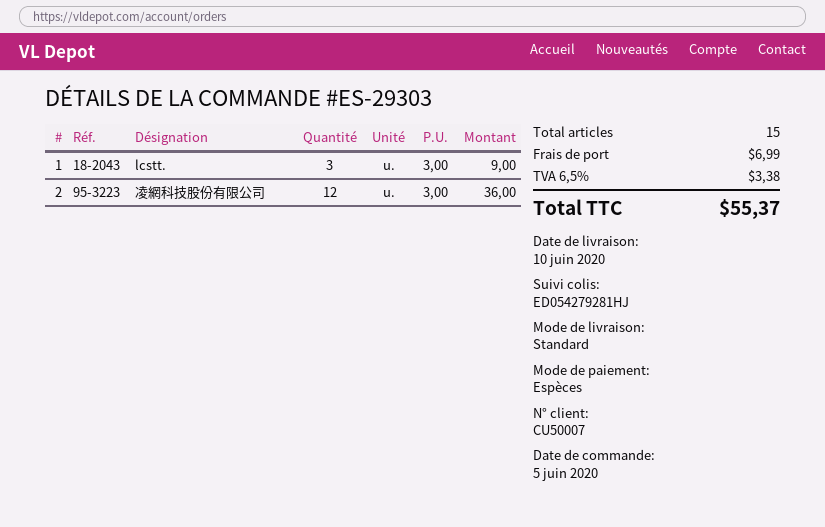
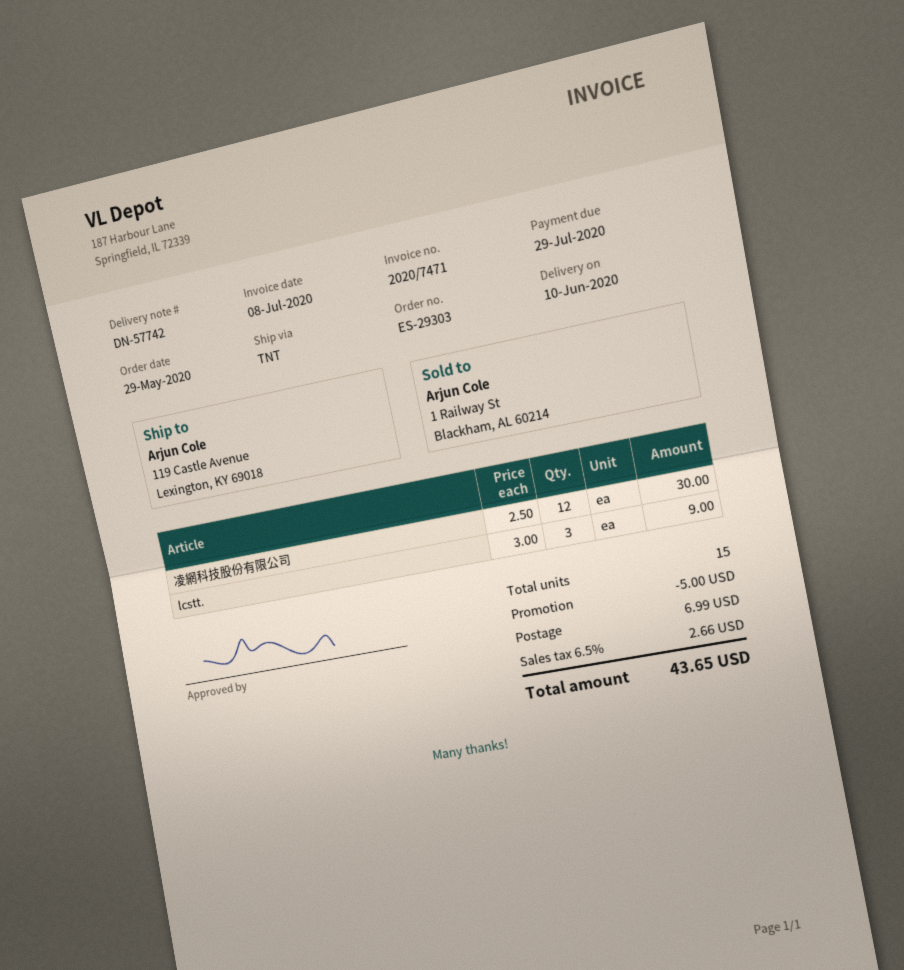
order date: 2020-06-05 -> 2020-05-29
shipping method: standard -> TNT
凌網科技股份有限公司: 12 x 3.00 = 36.00 -> 12 x 2.50 = 30.00
discount: none -> 5.00
tax: 6.5% = 3.38 -> 6.5% = 2.66
total: 55.37 -> 43.65

